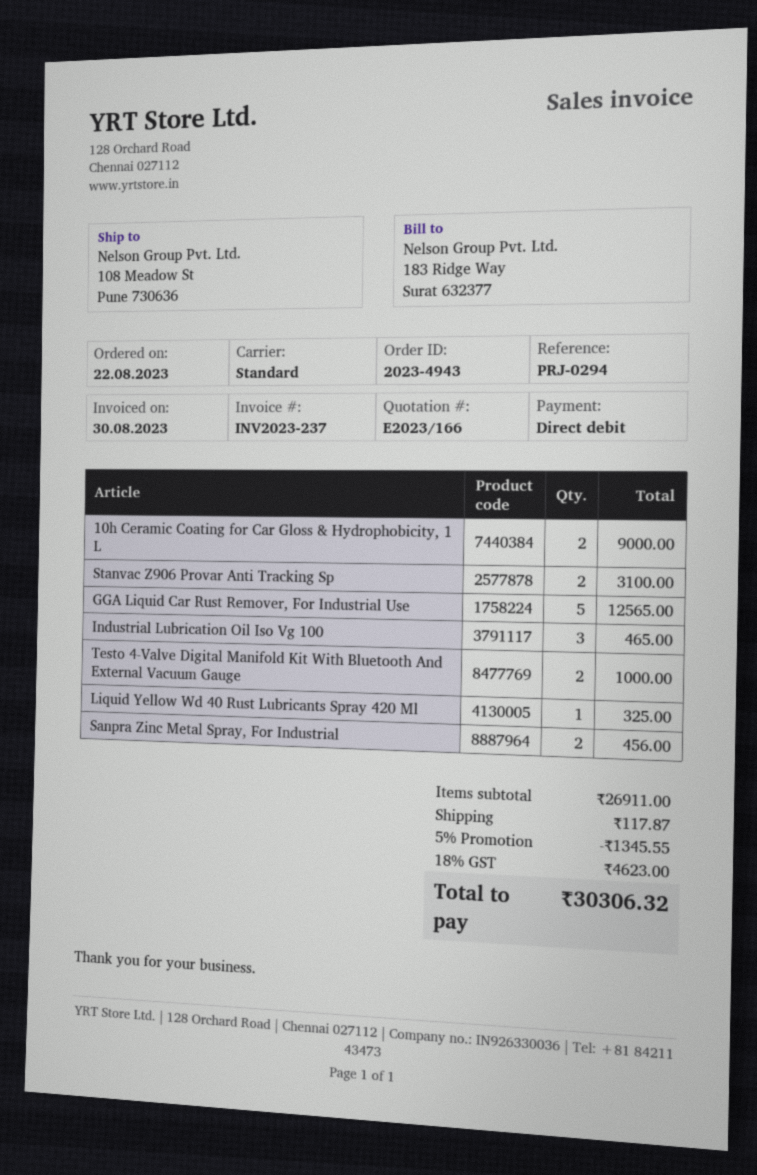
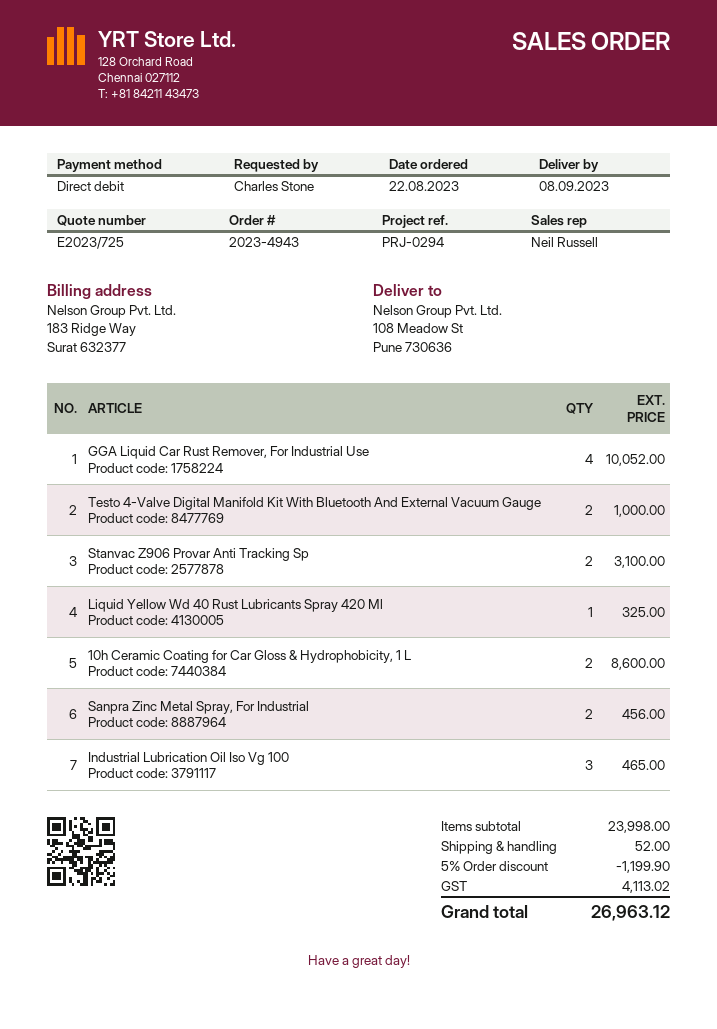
quote number: E2023/166 -> E2023/725
10h Ceramic Coating for Car Gloss & Hydrophobicity, 1 L: 2 for 9000.00 -> 2 for 8600.00
GGA Liquid Car Rust Remover, For Industrial Use: 5 for 12565.00 -> 4 for 10052.00
subtotal: 26911.00 -> 23998.00
discount: 5% = 1345.55 -> 5% = 1199.90
shipping: 117.87 -> 52.00
tax: 4623.00 -> 4113.02
total: 30306.32 -> 26963.12

